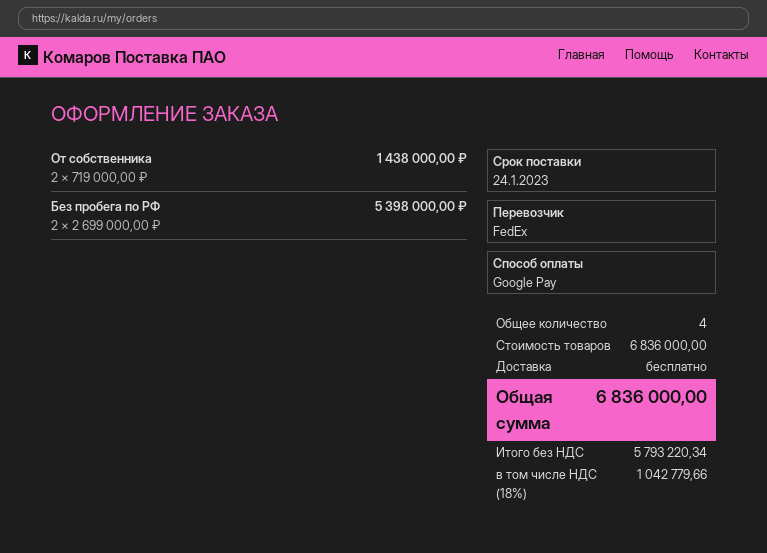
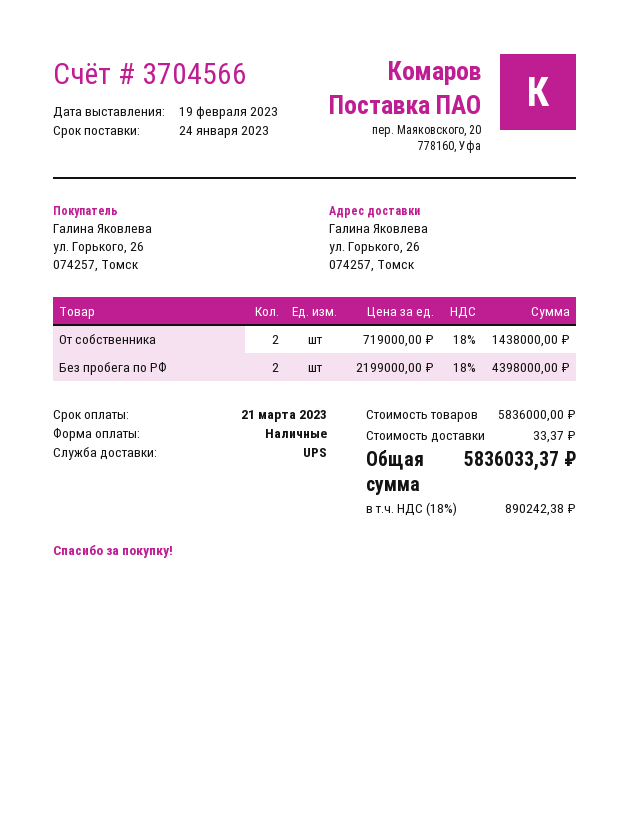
payment method: Google Pay -> cash
shipping method: FedEx -> UPS
Без пробега по РФ: 2 x 2699000.00 = 5398000.00 -> 2 x 2199000.00 = 4398000.00
subtotal: 6836000.00 -> 5836000.00
shipping: 0.00 -> 33.37
tax: 18% = 1042779.66 -> 18% = 890242.38
total: 6836000.00 -> 5836033.37

